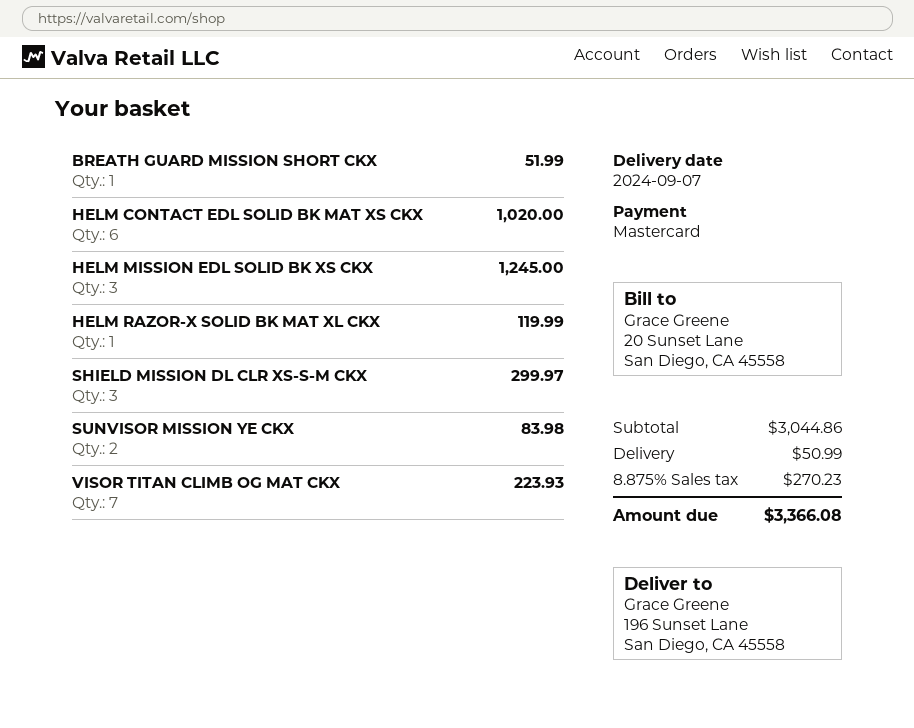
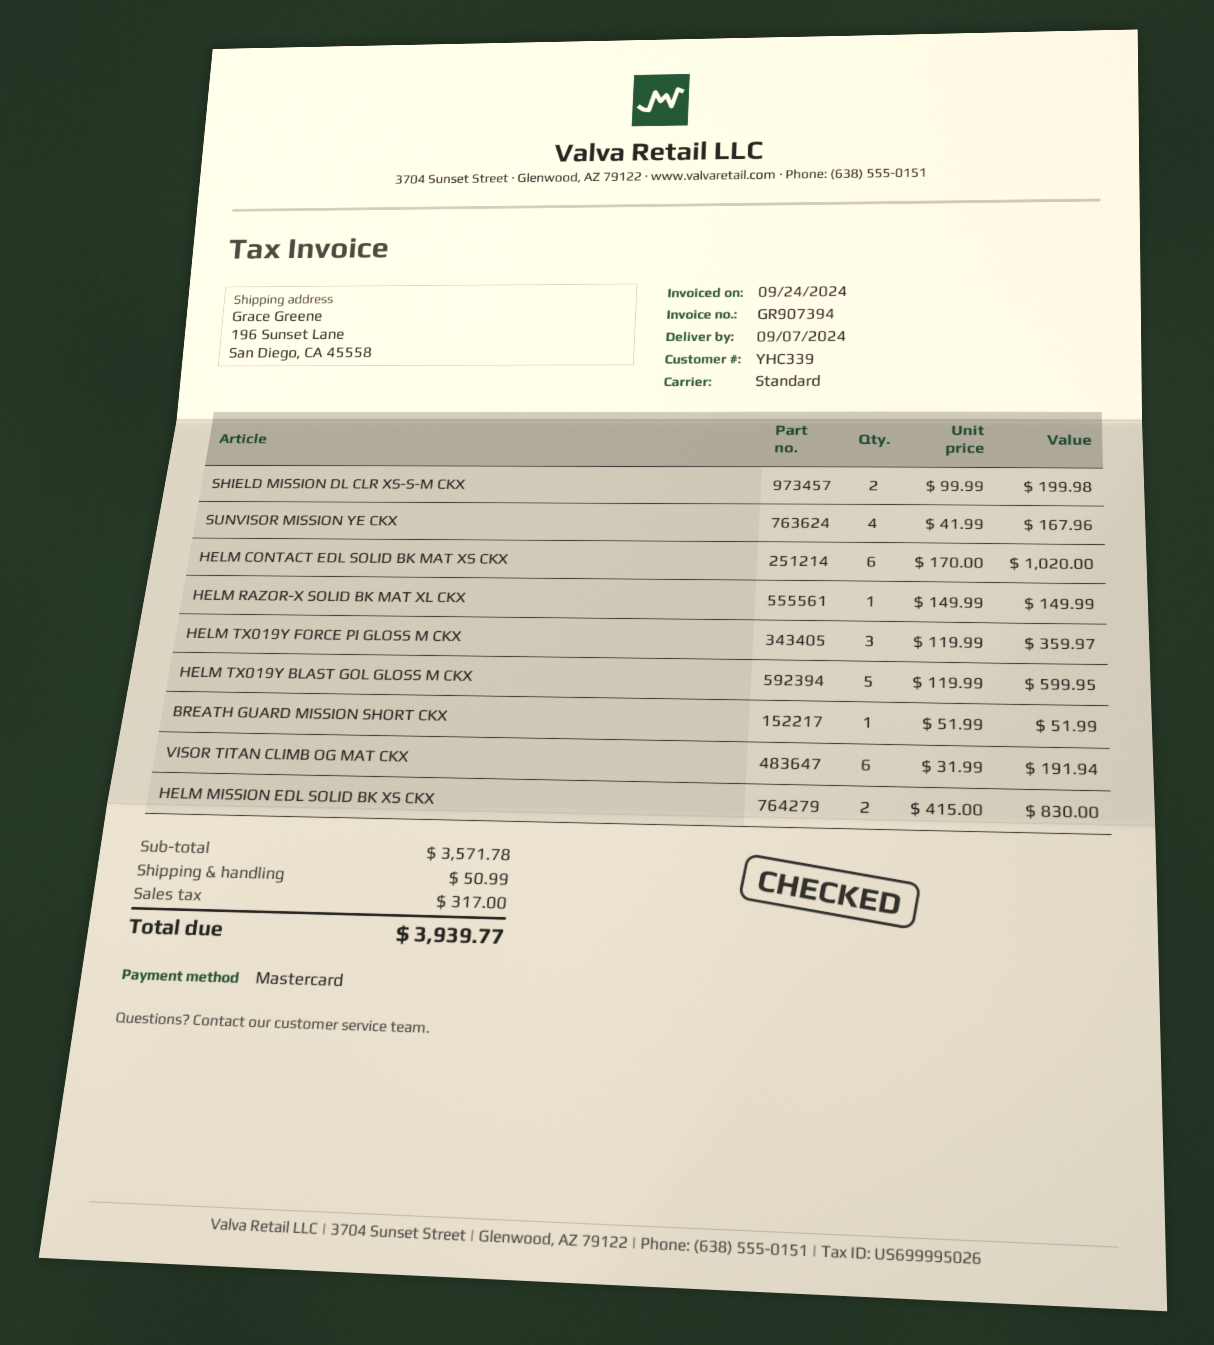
HELM MISSION EDL SOLID BK XS CKX: 3 for 1245.00 -> 2 for 830.00
HELM RAZOR-X SOLID BK MAT XL CKX: 1 for 119.99 -> 1 for 149.99
SHIELD MISSION DL CLR XS-S-M CKX: 3 for 299.97 -> 2 for 199.98
SUNVISOR MISSION YE CKX: 2 for 83.98 -> 4 for 167.96
VISOR TITAN CLIMB OG MAT CKX: 7 for 223.93 -> 6 for 191.94
HELM TX019Y FORCE PI GLOSS M CKX: none -> 3 for 359.97
HELM TX019Y BLAST GOL GLOSS M CKX: none -> 5 for 599.95
subtotal: 3044.86 -> 3571.78
tax: 270.23 -> 317.00
total: 3366.08 -> 3939.77

